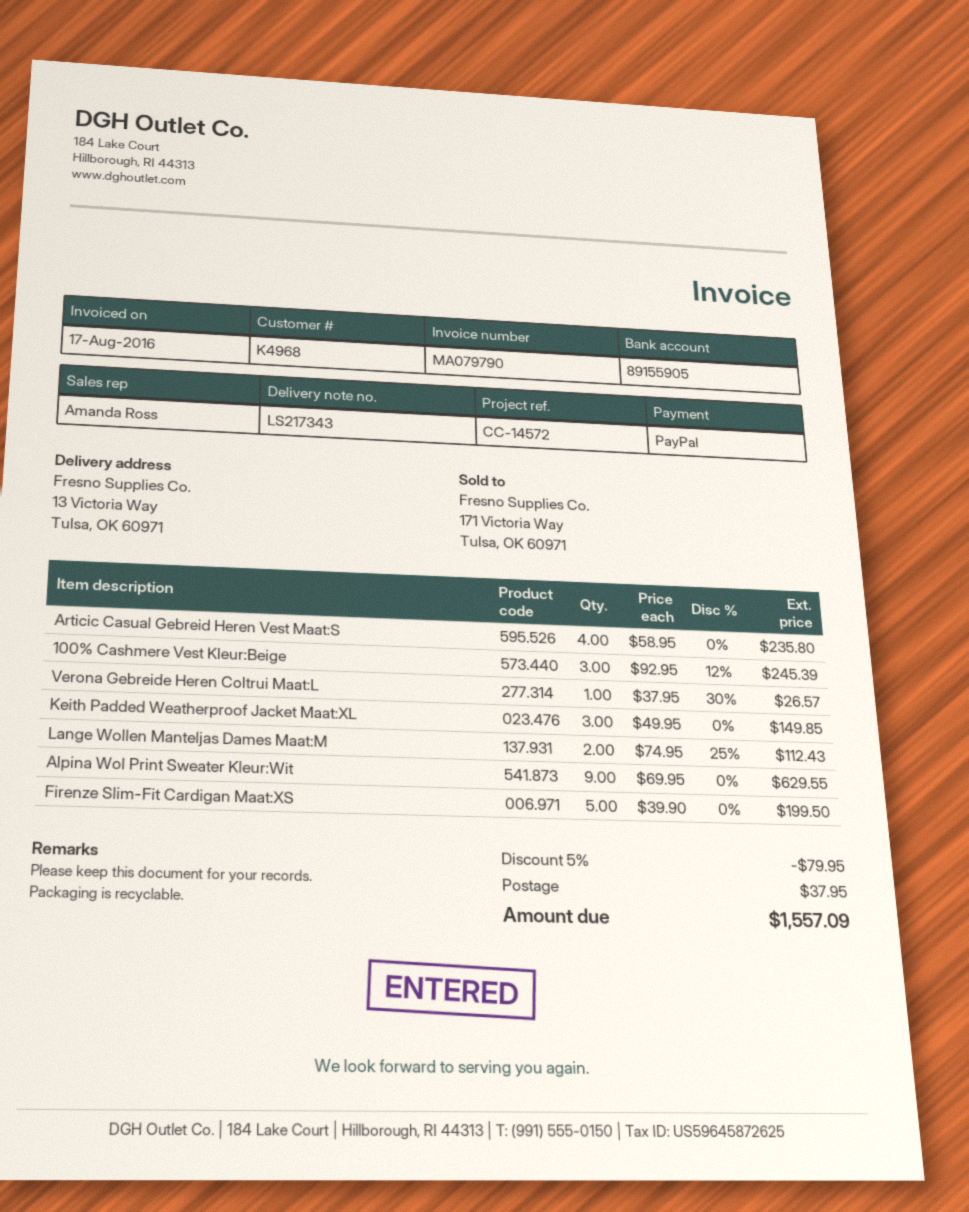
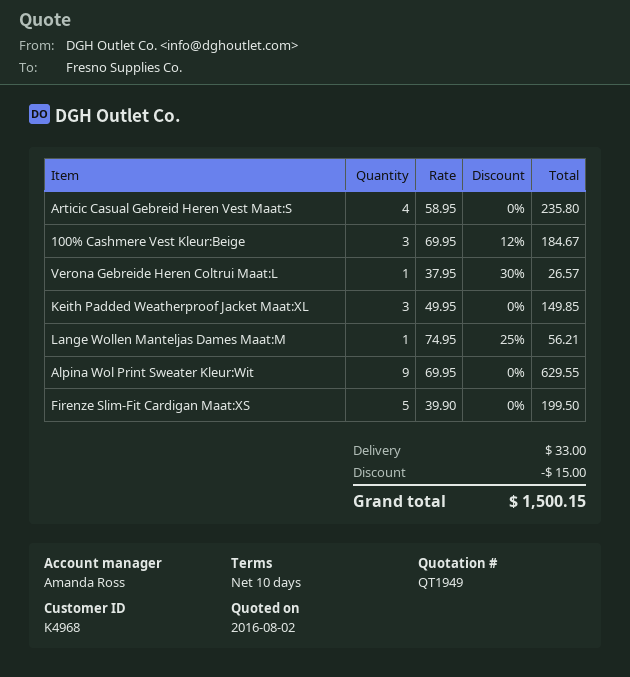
100% Cashmere Vest Kleur:Beige: 3 x 92.95 - 12% = 245.39 -> 3 x 69.95 - 12% = 184.67
Lange Wollen Manteljas Dames Maat:M: 2 x 74.95 - 25% = 112.43 -> 1 x 74.95 - 25% = 56.21
discount: 79.95 -> 15.00
shipping: 37.95 -> 33.00
total: 1557.09 -> 1500.15

